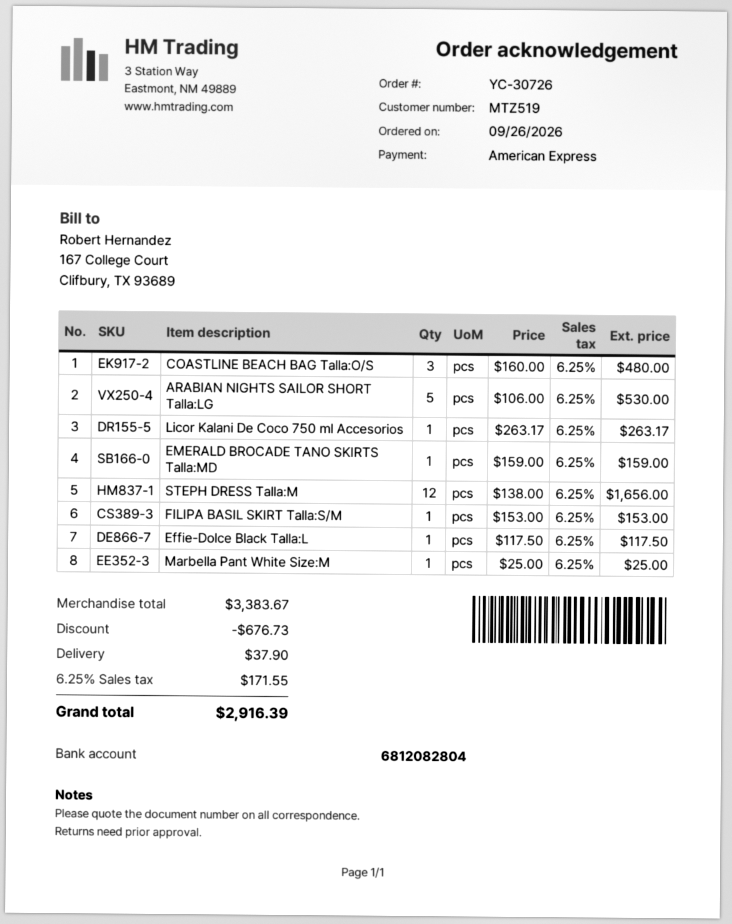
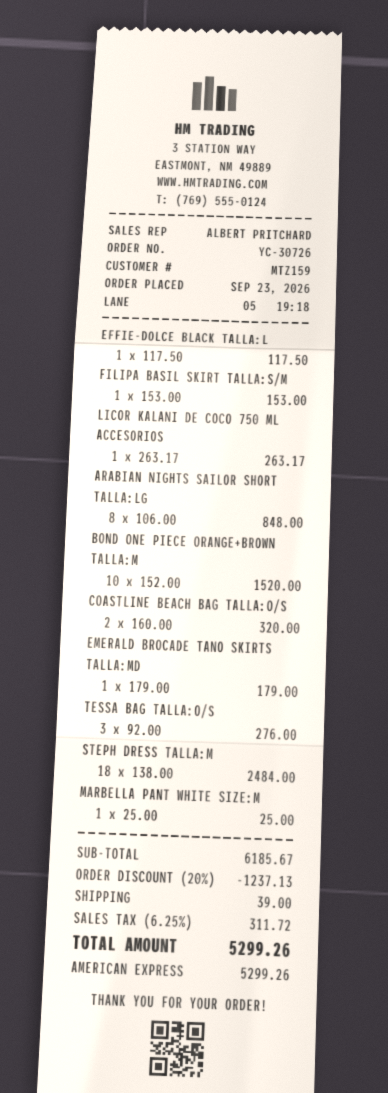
order date: 2026-09-26 -> 2026-09-23
customer number: MTZ519 -> MTZ159
COASTLINE BEACH BAG Talla:O/S: 3 x 160.00 = 480.00 -> 2 x 160.00 = 320.00
ARABIAN NIGHTS SAILOR SHORT Talla:LG: 5 x 106.00 = 530.00 -> 8 x 106.00 = 848.00
EMERALD BROCADE TANO SKIRTS Talla:MD: 1 x 159.00 = 159.00 -> 1 x 179.00 = 179.00
STEPH DRESS Talla:M: 12 x 138.00 = 1656.00 -> 18 x 138.00 = 2484.00
BOND ONE PIECE ORANGE+BROWN TALLA:M: none -> 10 x 152.00 = 1520.00
TESSA BAG TALLA:O/S: none -> 3 x 92.00 = 276.00
subtotal: 3383.67 -> 6185.67
discount: 676.73 -> 1237.13
shipping: 37.90 -> 39.00
tax: 6.25% = 171.55 -> 6.25% = 311.72
total: 2916.39 -> 5299.26

